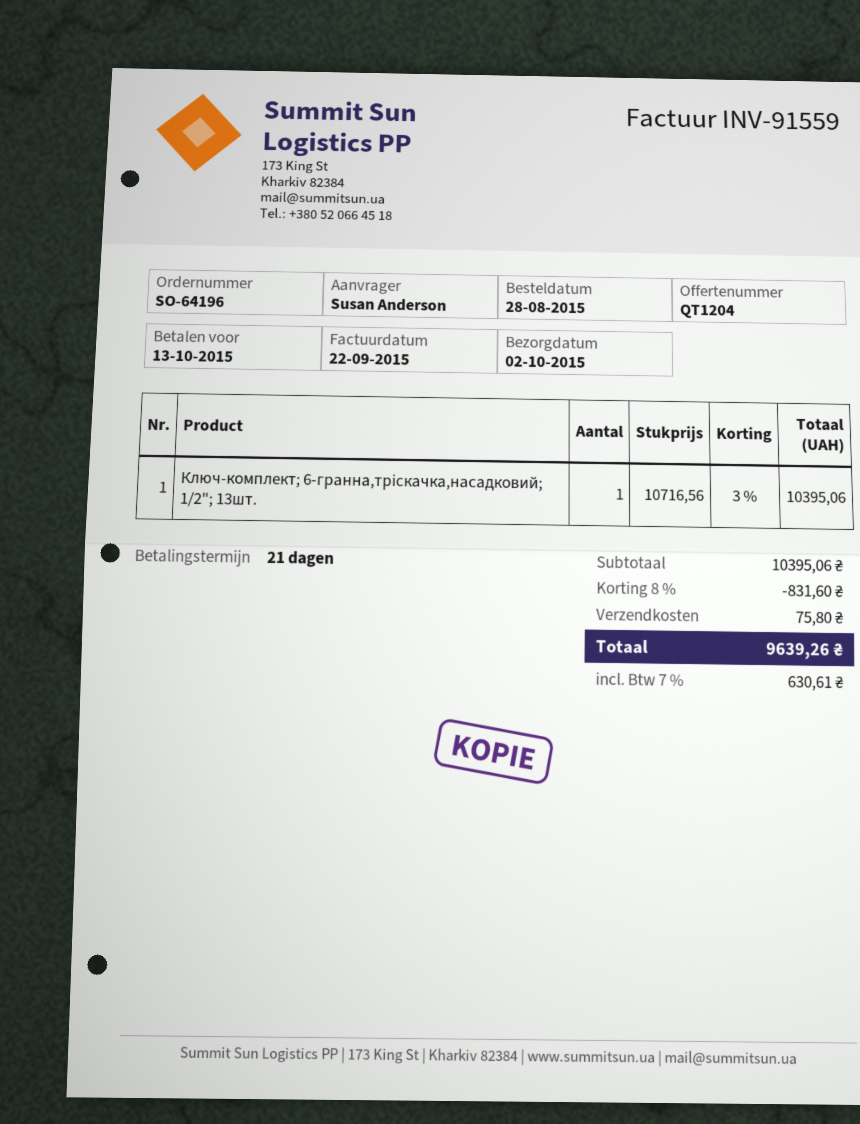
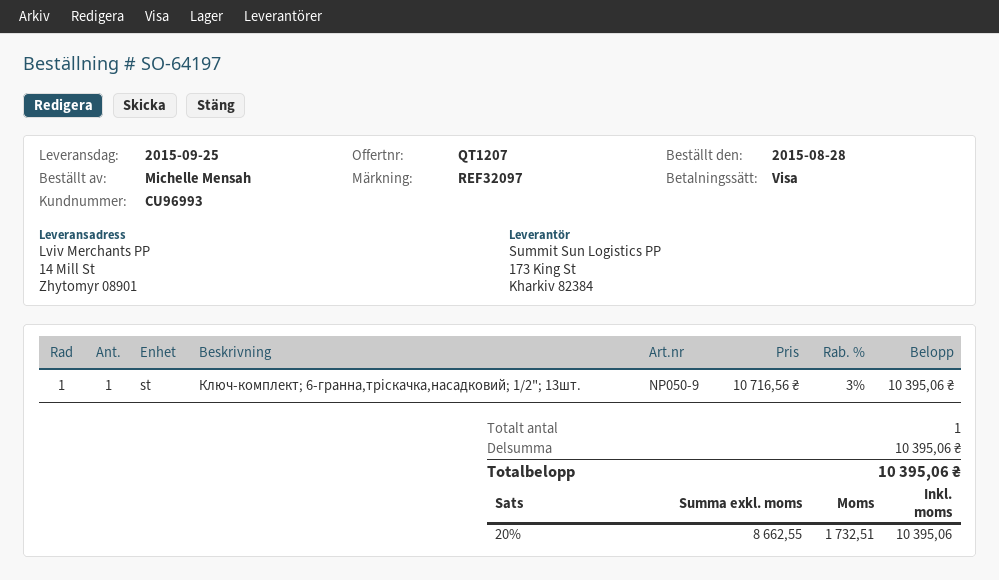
quote number: QT1204 -> QT1207
order number: SO-64196 -> SO-64197
delivery date: 2015-10-02 -> 2015-09-25
ordered by: Susan Anderson -> Michelle Mensah
discount: 8% = 831.60 -> none
shipping: 75.80 -> none
tax: 7% = 630.61 -> 20% = 1732.51
total: 9639.26 -> 10395.06

